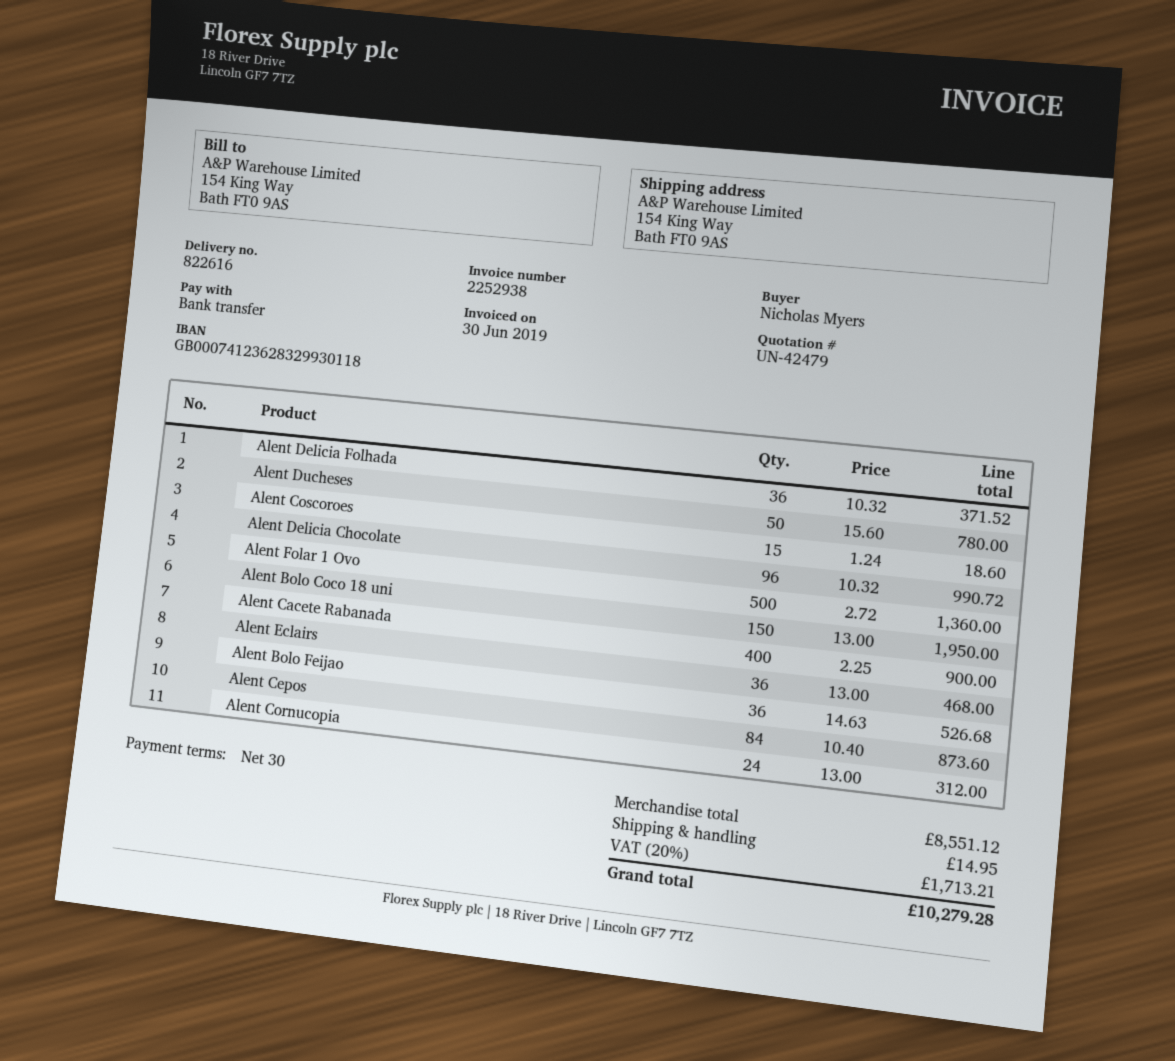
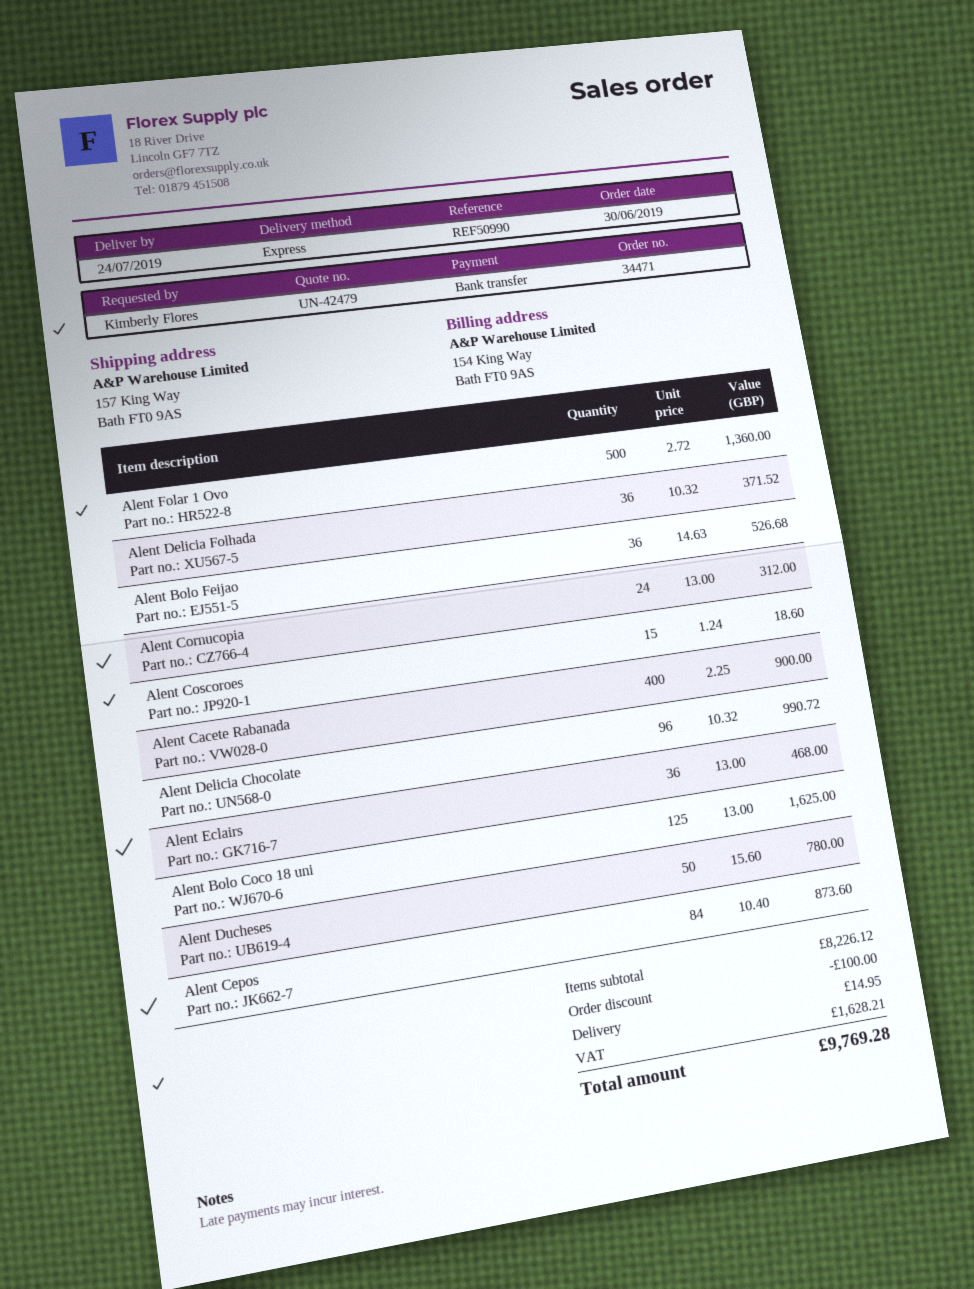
ordered by: Nicholas Myers -> Kimberly Flores
ship to: 154 King Way, Bath FT0 9AS -> 157 King Way, Bath FT0 9AS
Alent Bolo Coco 18 uni: 150 x 13.00 = 1950.00 -> 125 x 13.00 = 1625.00
subtotal: 8551.12 -> 8226.12
discount: none -> 100.00
tax: 1713.21 -> 1628.21
total: 10279.28 -> 9769.28

